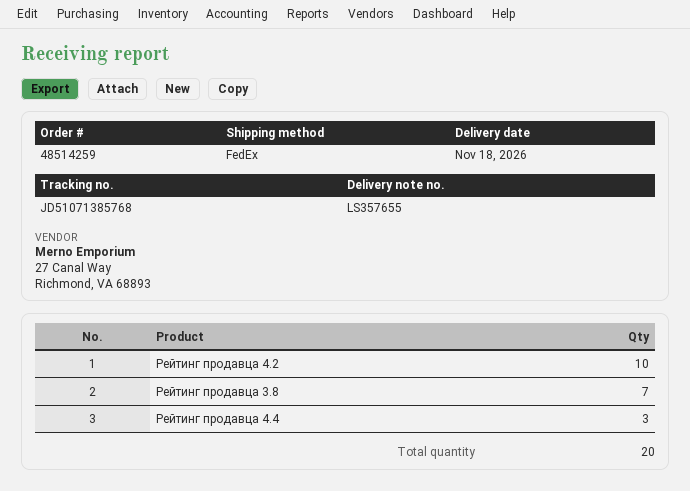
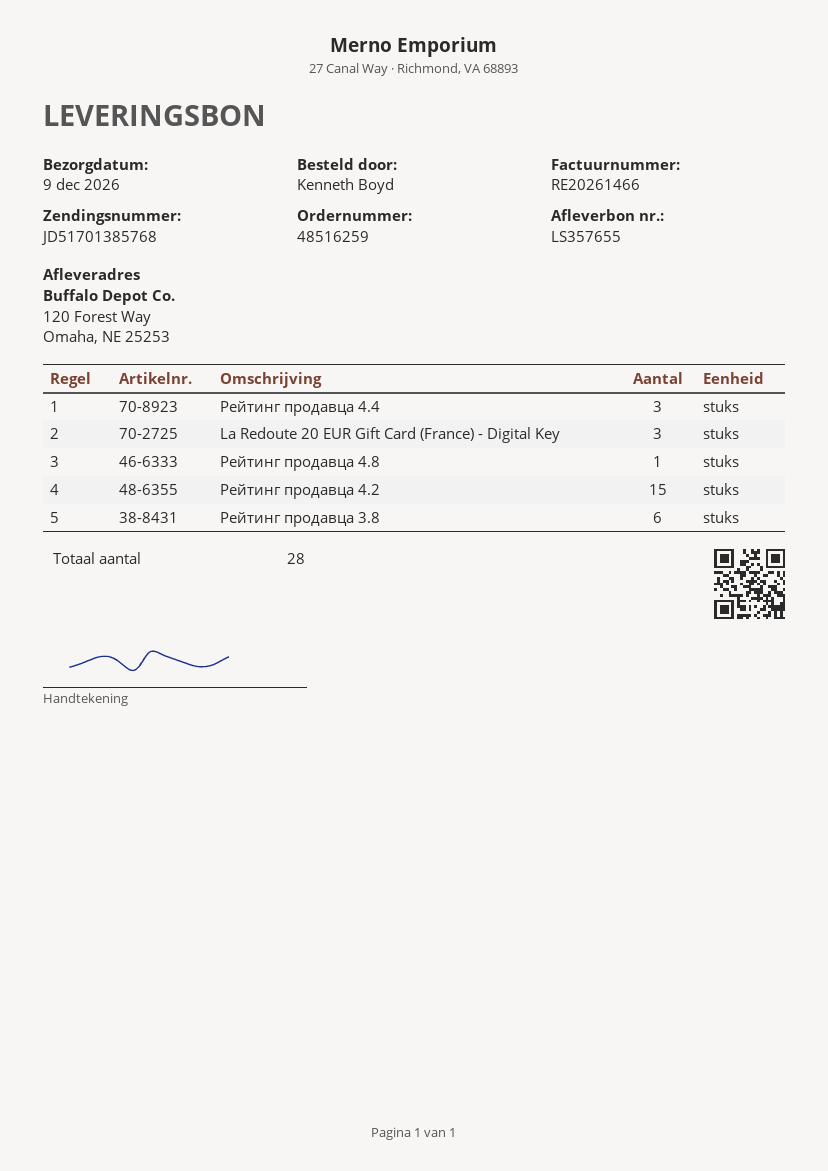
order number: 48514259 -> 48516259
delivery date: 2026-11-18 -> 2026-12-09
tracking number: JD51071385768 -> JD51701385768
Рейтинг продавца 4.2: 10 -> 15
Рейтинг продавца 3.8: 7 -> 6
La Redoute 20 EUR Gift Card (France) - Digital Key: none -> 3
Рейтинг продавца 4.8: none -> 1
total quantity: 20 -> 28

